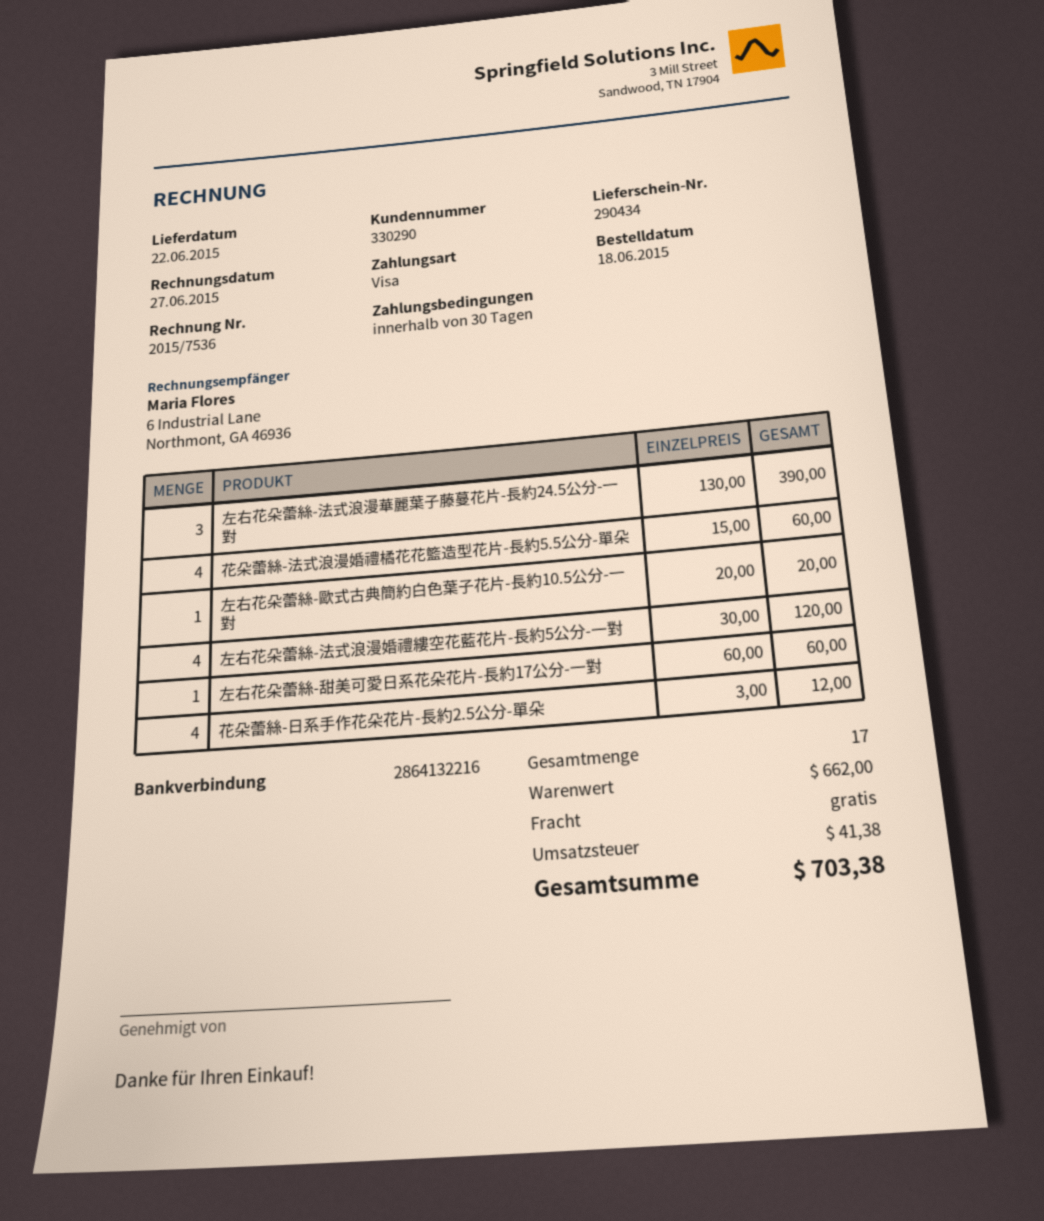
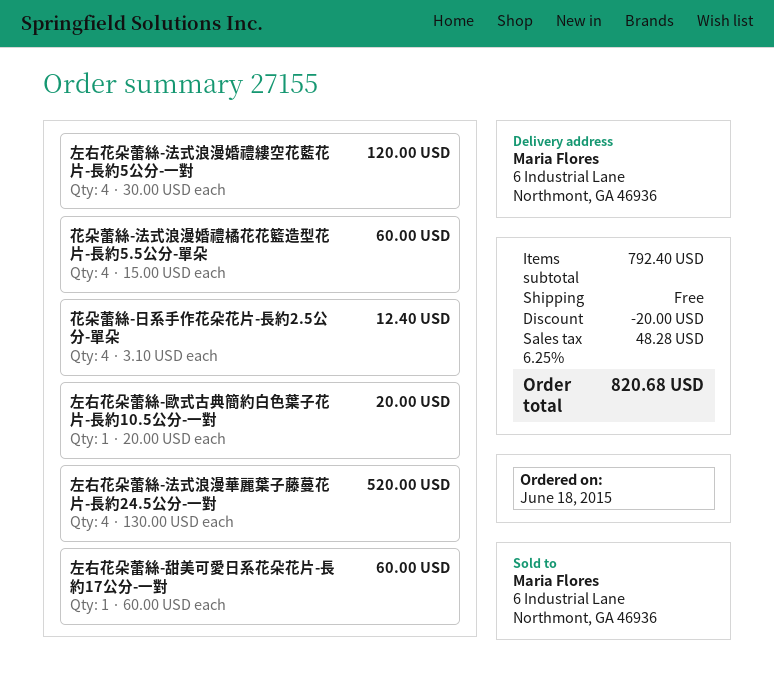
左右花朵蕾絲-法式浪漫華麗葉子藤蔓花片-長約24.5公分-一對: 3 x 130.00 = 390.00 -> 4 x 130.00 = 520.00
花朵蕾絲-日系手作花朵花片-長約2.5公分-單朵: 4 x 3.00 = 12.00 -> 4 x 3.10 = 12.40
subtotal: 662.00 -> 792.40
discount: none -> 20.00
tax: 41.38 -> 48.28
total: 703.38 -> 820.68

